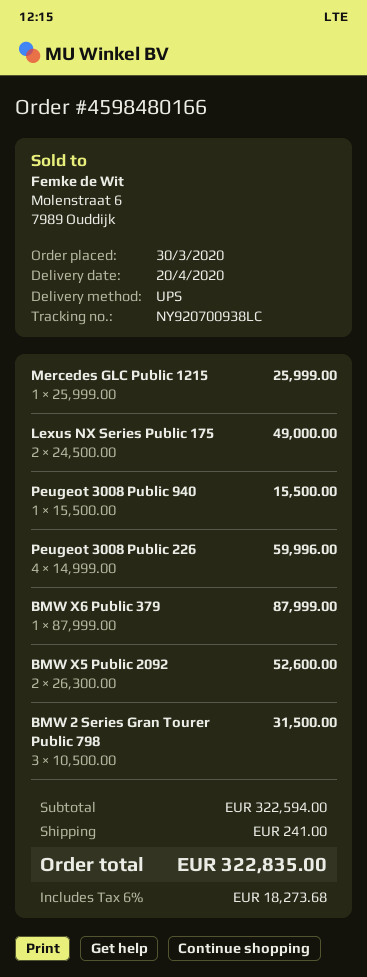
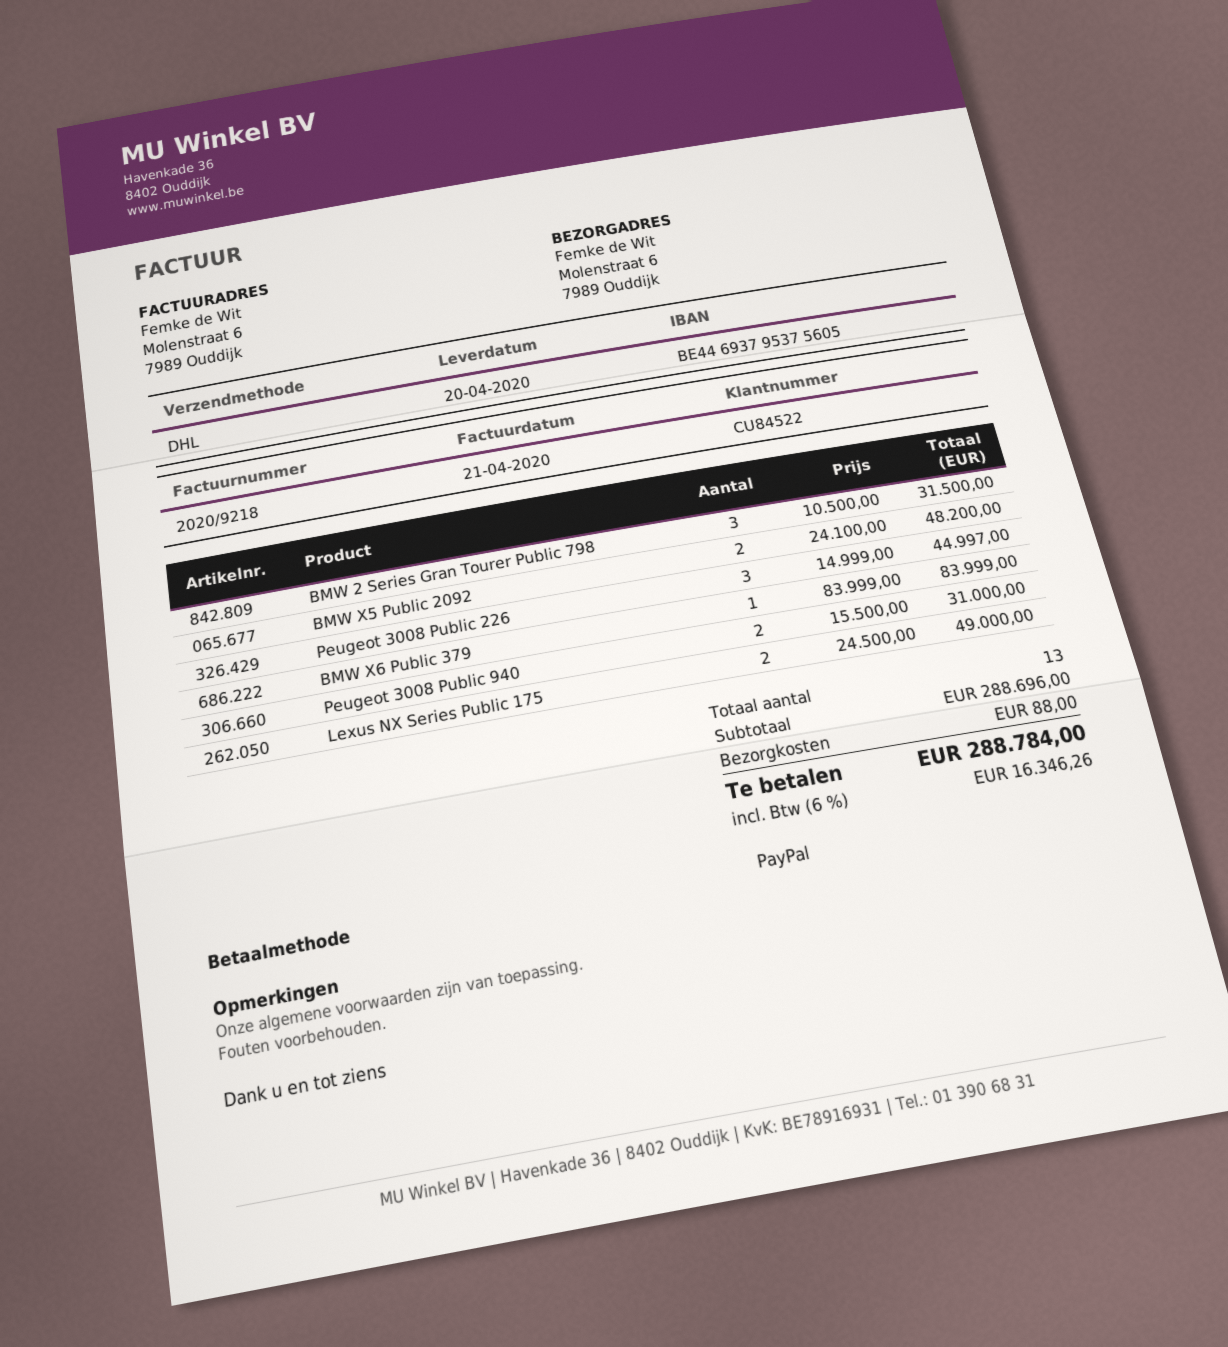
shipping method: UPS -> DHL
Mercedes GLC Public 1215: 1 x 25999.00 = 25999.00 -> none
Peugeot 3008 Public 940: 1 x 15500.00 = 15500.00 -> 2 x 15500.00 = 31000.00
Peugeot 3008 Public 226: 4 x 14999.00 = 59996.00 -> 3 x 14999.00 = 44997.00
BMW X6 Public 379: 1 x 87999.00 = 87999.00 -> 1 x 83999.00 = 83999.00
BMW X5 Public 2092: 2 x 26300.00 = 52600.00 -> 2 x 24100.00 = 48200.00
subtotal: 322594.00 -> 288696.00
shipping: 241.00 -> 88.00
tax: 6% = 18273.68 -> 6% = 16346.26
total: 322835.00 -> 288784.00

